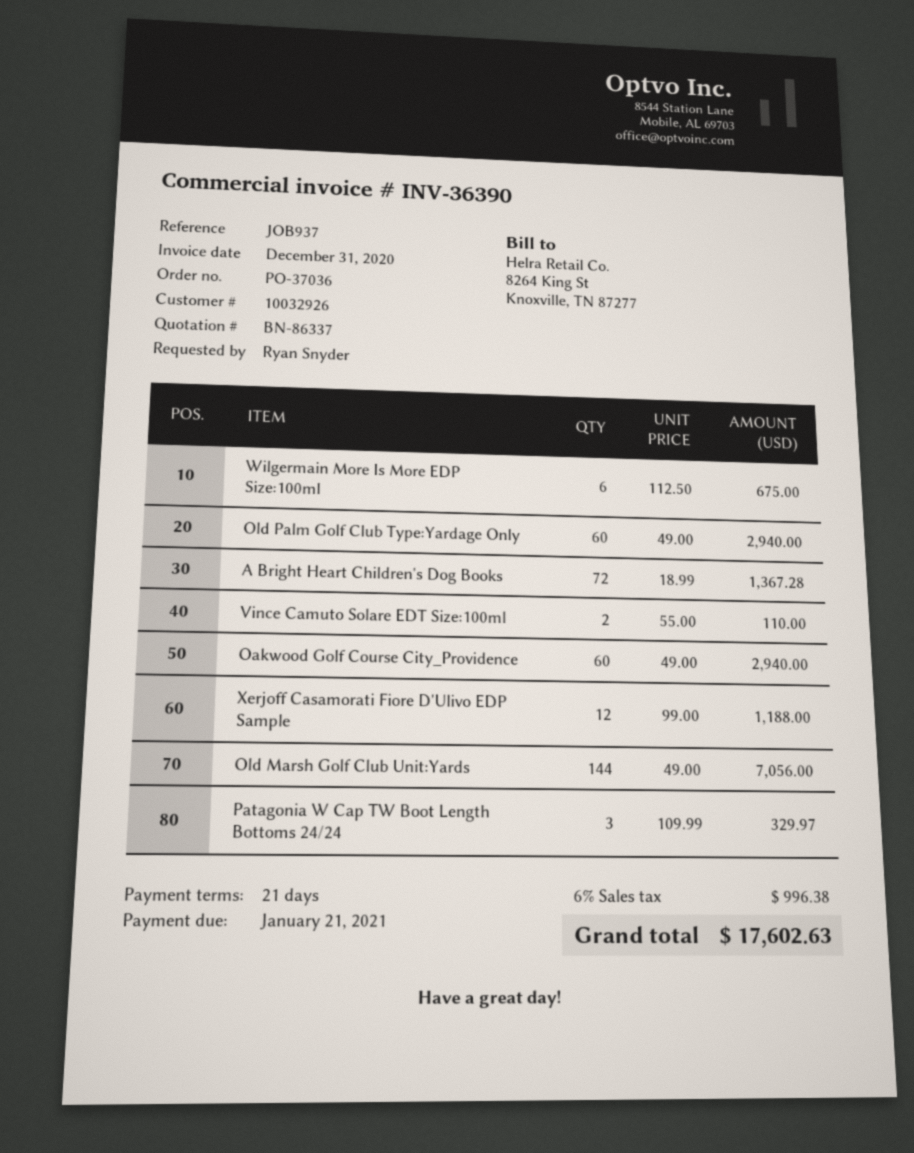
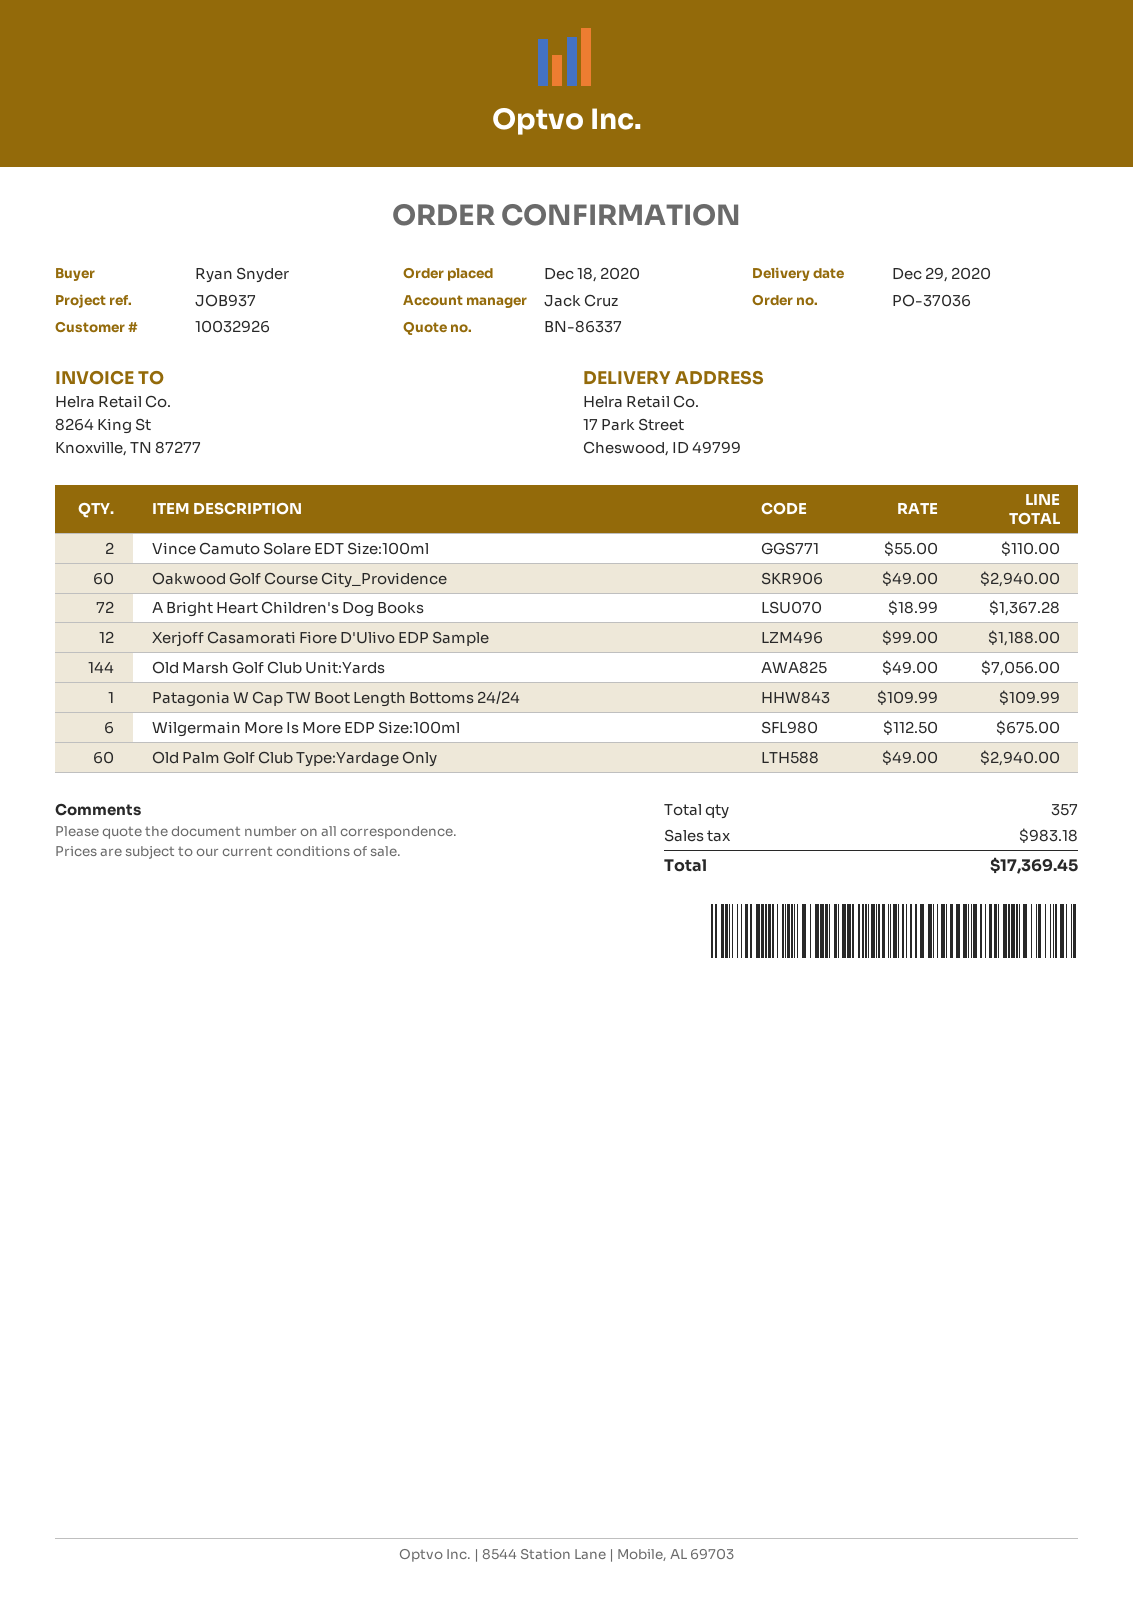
Patagonia W Cap TW Boot Length Bottoms 24/24: 3 x 109.99 = 329.97 -> 1 x 109.99 = 109.99
tax: 996.38 -> 983.18
total: 17602.63 -> 17369.45

